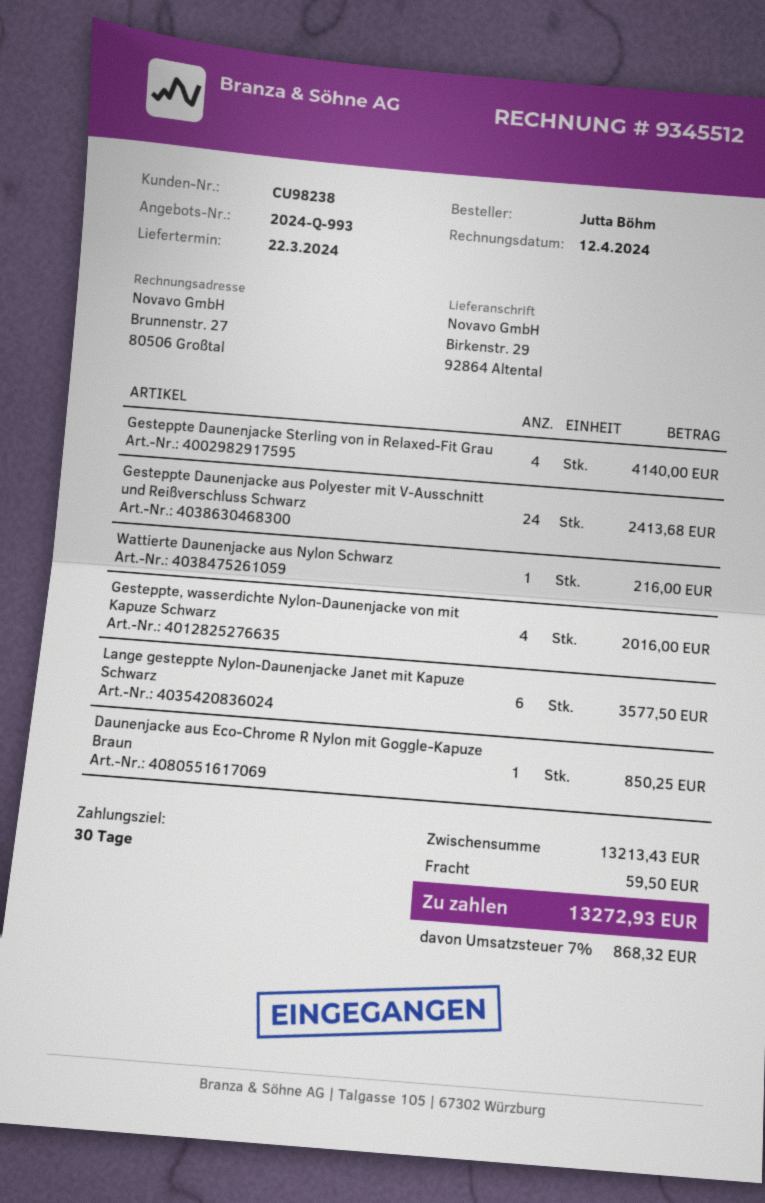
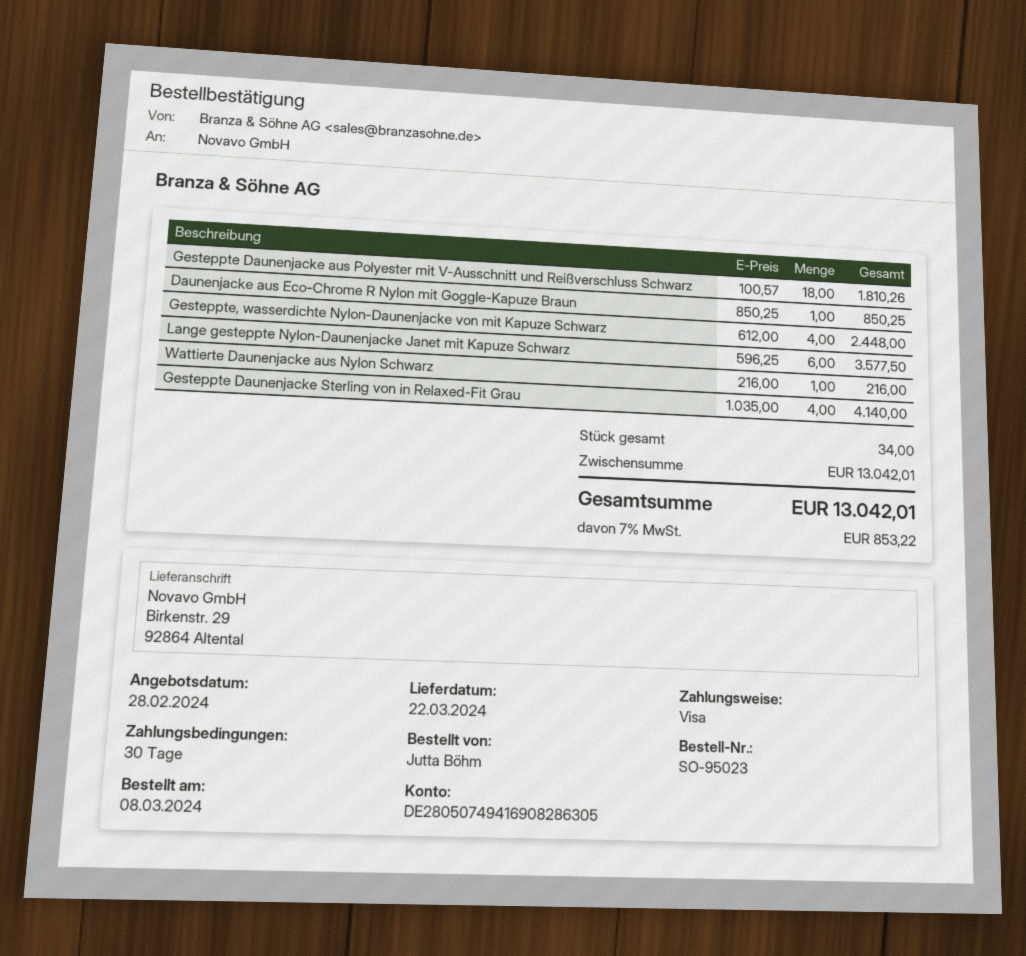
Gesteppte Daunenjacke aus Polyester mit V-Ausschnitt und Reißverschluss Schwarz: 24 for 2413.68 -> 18 for 1810.26
Gesteppte, wasserdichte Nylon-Daunenjacke von mit Kapuze Schwarz: 4 for 2016.00 -> 4 for 2448.00
subtotal: 13213.43 -> 13042.01
shipping: 59.50 -> none
tax: 7% = 868.32 -> 7% = 853.22
total: 13272.93 -> 13042.01

